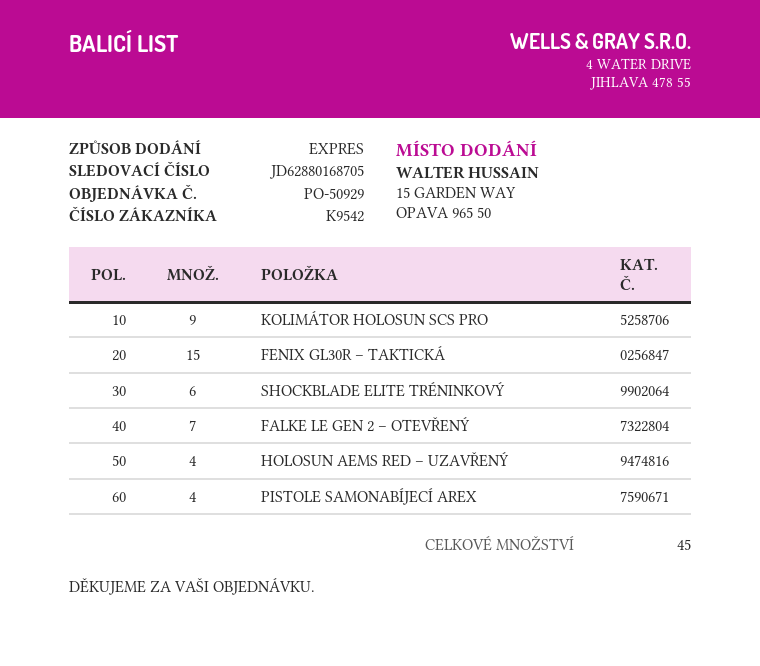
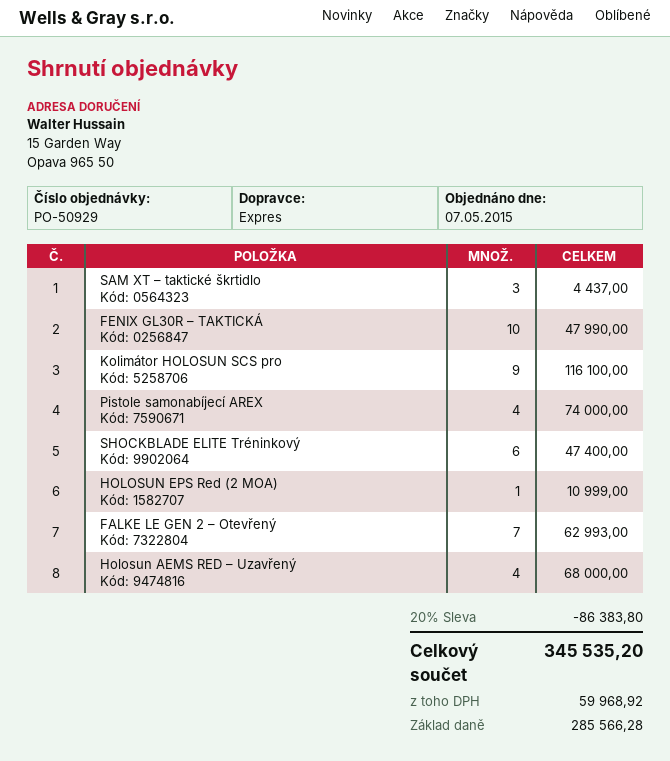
FENIX GL30R – TAKTICKÁ: 15 -> 10
SAM XT – taktické škrtidlo: none -> 3
HOLOSUN EPS Red (2 MOA): none -> 1

